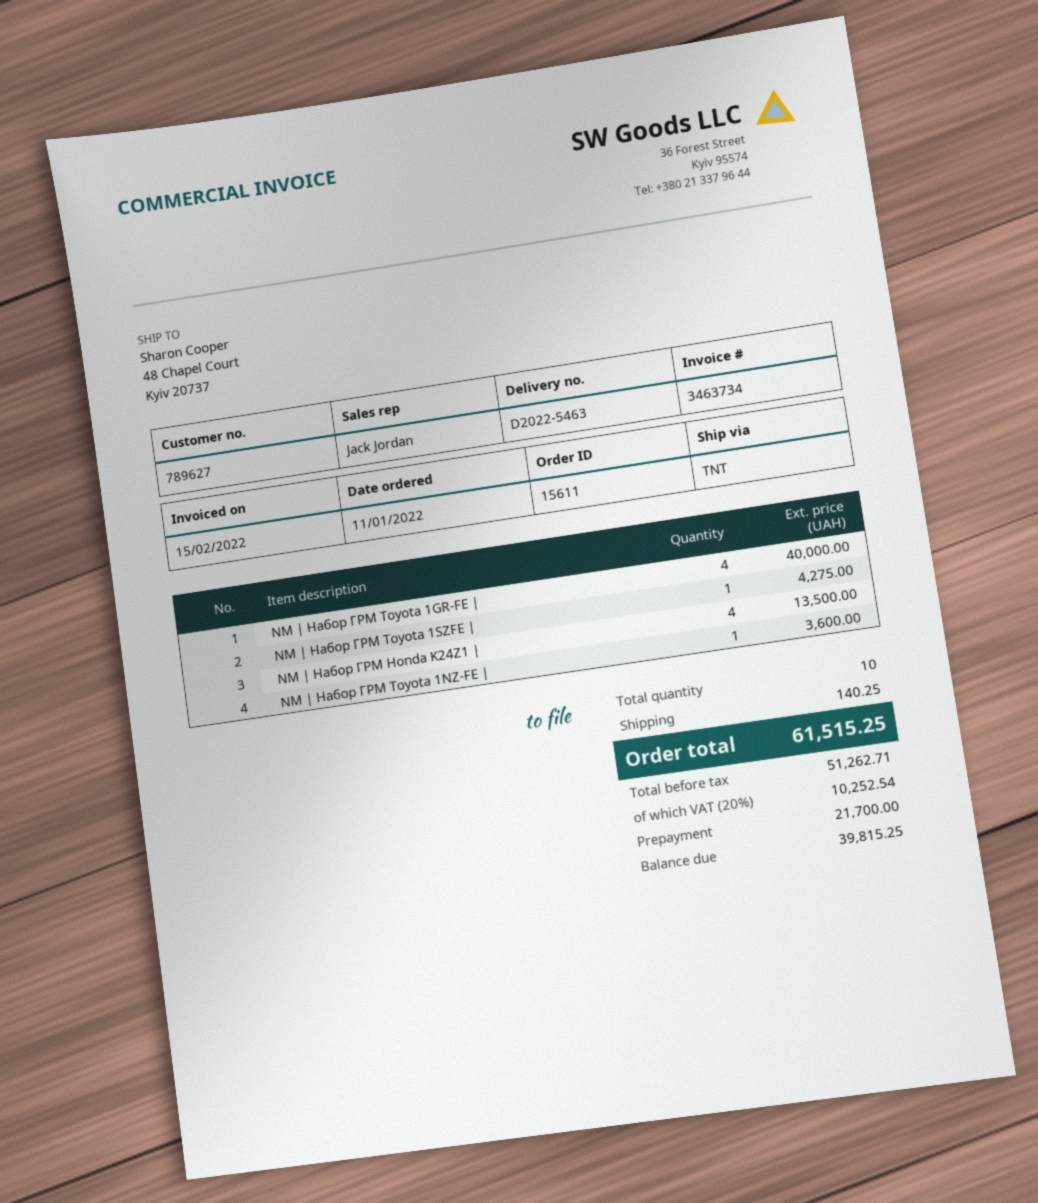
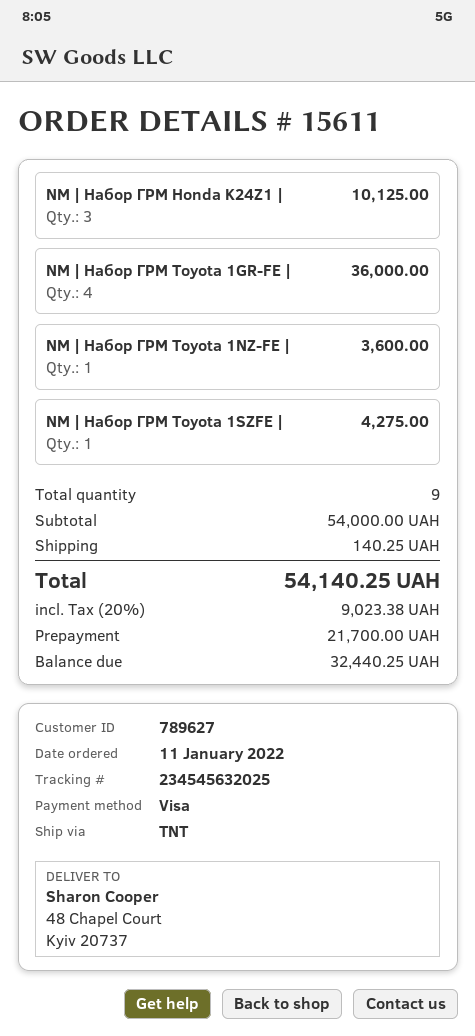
NM | Набор ГРМ Toyota 1GR-FE |: 4 for 40000.00 -> 4 for 36000.00
NM | Набор ГРМ Honda K24Z1 |: 4 for 13500.00 -> 3 for 10125.00
total quantity: 10 -> 9
tax: 20% = 10252.54 -> 20% = 9023.38
total: 61515.25 -> 54140.25
balance: 39815.25 -> 32440.25

